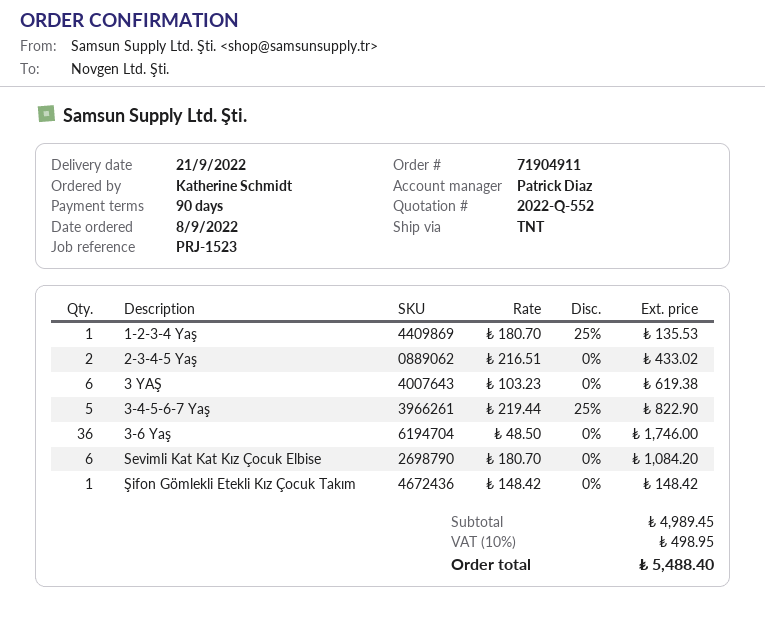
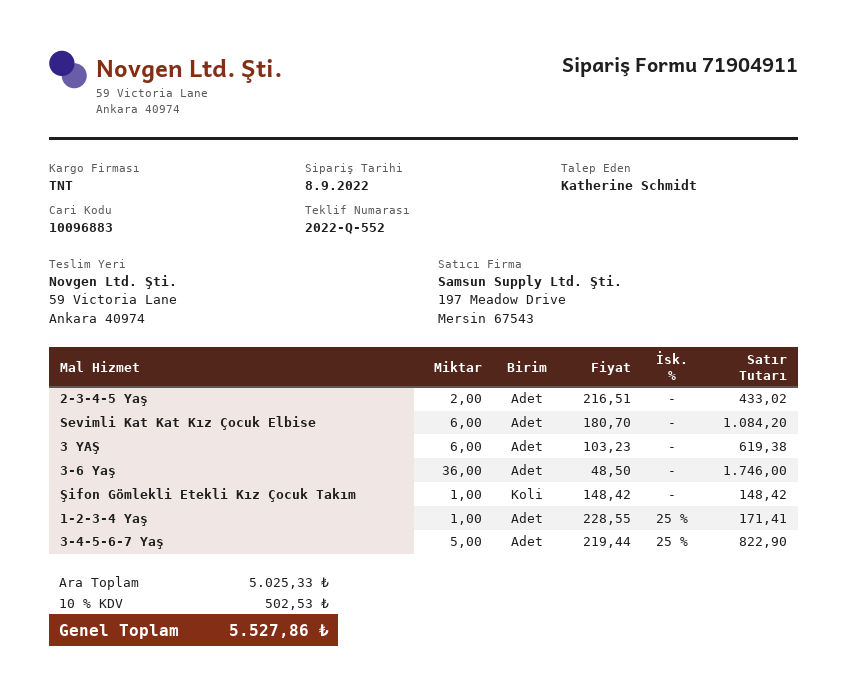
1-2-3-4 Yaş: 1 x 180.70 - 25% = 135.53 -> 1 x 228.55 - 25% = 171.41
subtotal: 4989.45 -> 5025.33
tax: 10% = 498.95 -> 10% = 502.53
total: 5488.40 -> 5527.86

